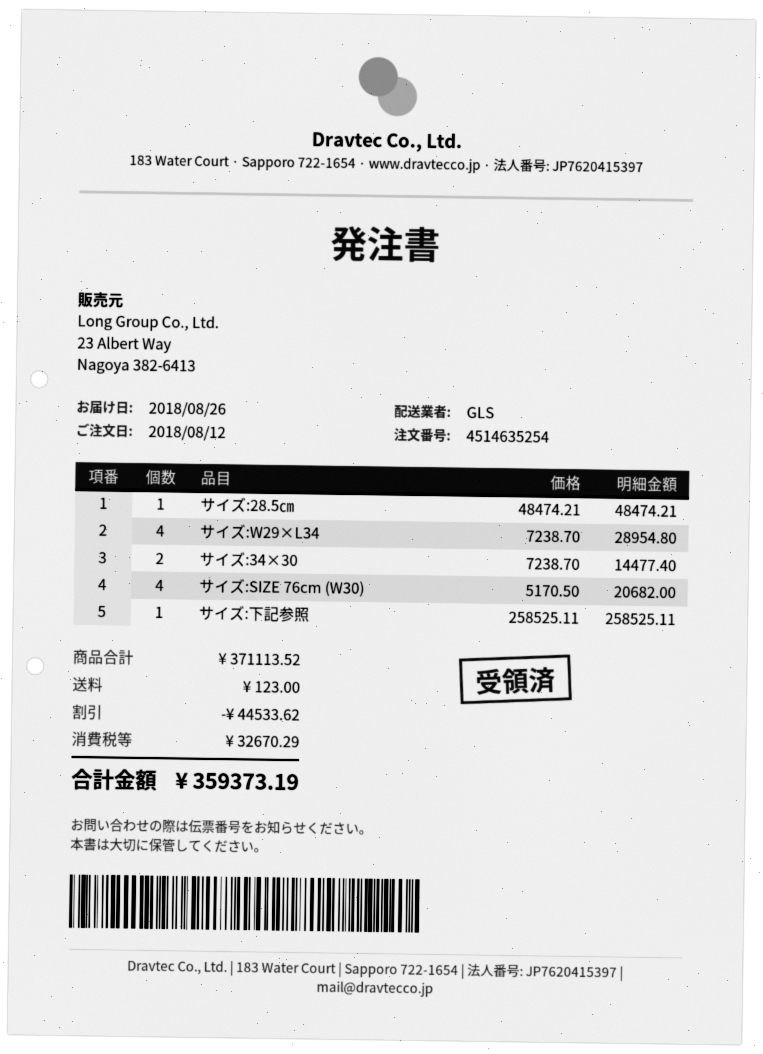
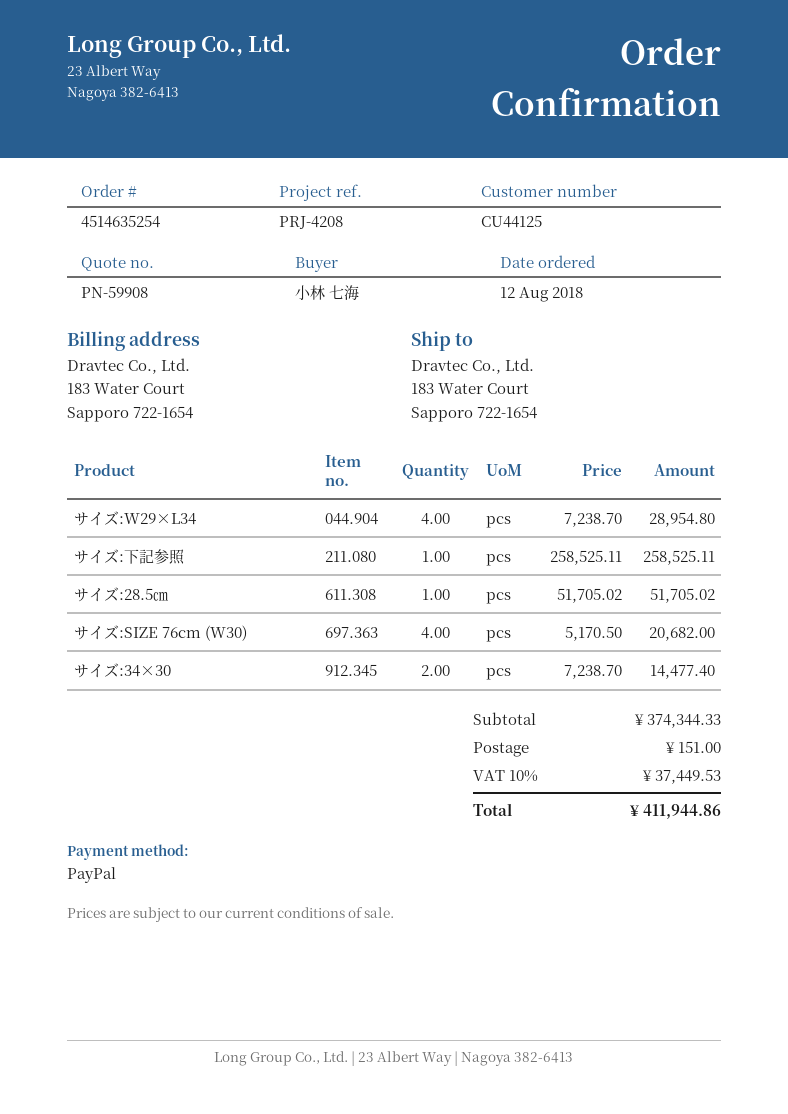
サイズ:28.5㎝: 1 x 48474.21 = 48474.21 -> 1 x 51705.02 = 51705.02
subtotal: 371113.52 -> 374344.33
discount: 44533.62 -> none
shipping: 123.00 -> 151.00
tax: 32670.29 -> 37449.53
total: 359373.19 -> 411944.86

